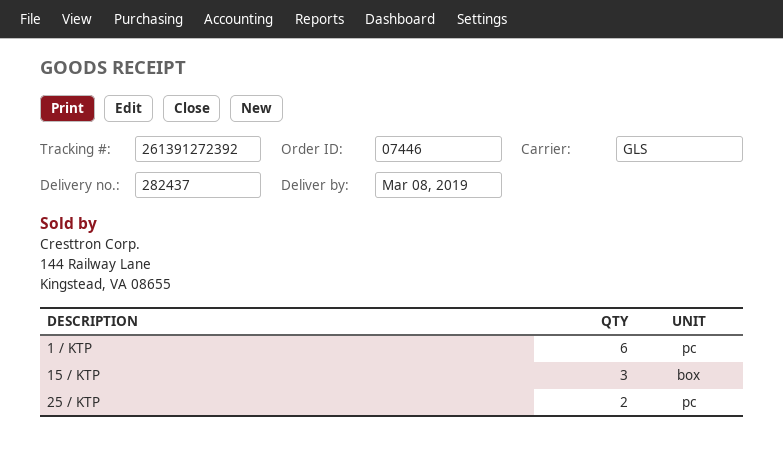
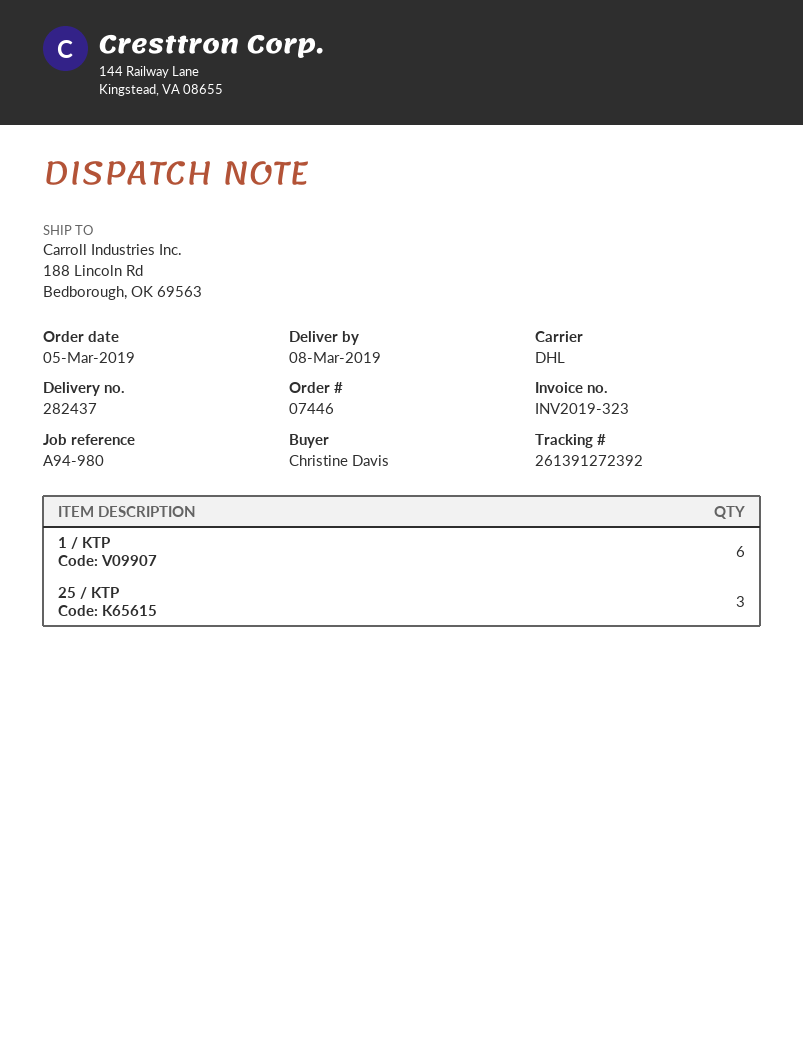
shipping method: GLS -> DHL
15 / KTP: 3 -> none
25 / KTP: 2 -> 3

